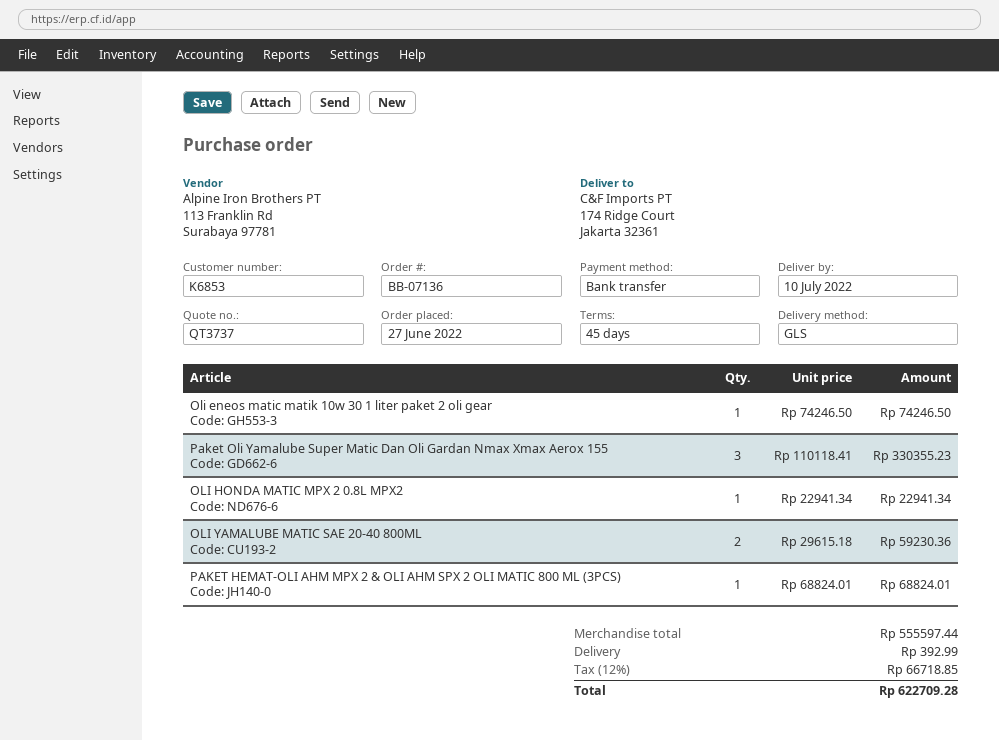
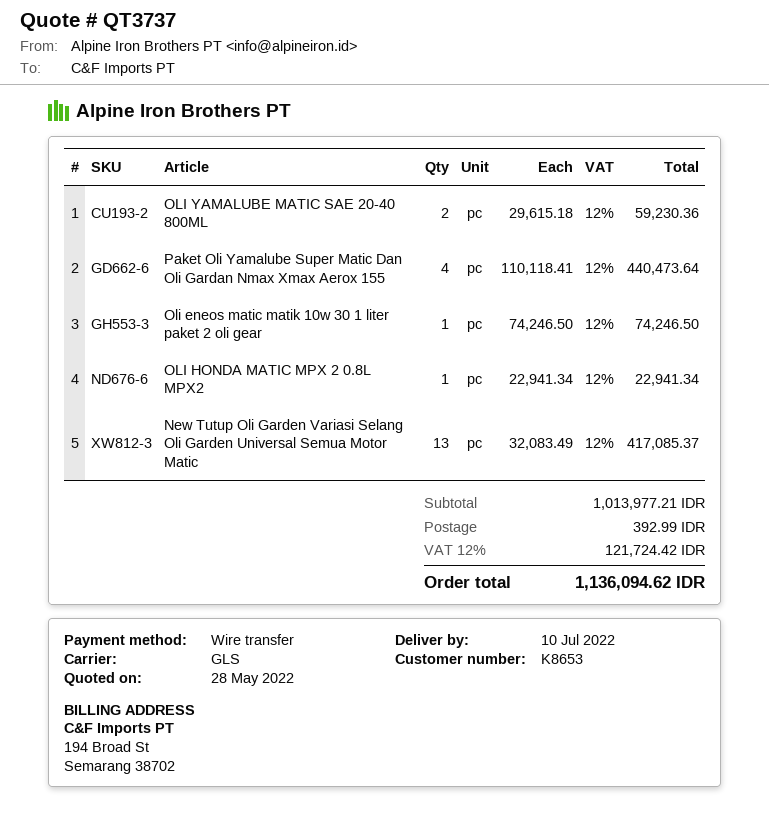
customer number: K6853 -> K8653
Paket Oli Yamalube Super Matic Dan Oli Gardan Nmax Xmax Aerox 155: 3 x 110118.41 = 330355.23 -> 4 x 110118.41 = 440473.64
PAKET HEMAT-OLI AHM MPX 2 & OLI AHM SPX 2 OLI MATIC 800 ML (3PCS): 1 x 68824.01 = 68824.01 -> none
New Tutup Oli Garden Variasi Selang Oli Garden Universal Semua Motor Matic: none -> 13 x 32083.49 = 417085.37
subtotal: 555597.44 -> 1013977.21
tax: 12% = 66718.85 -> 12% = 121724.42
total: 622709.28 -> 1136094.62

